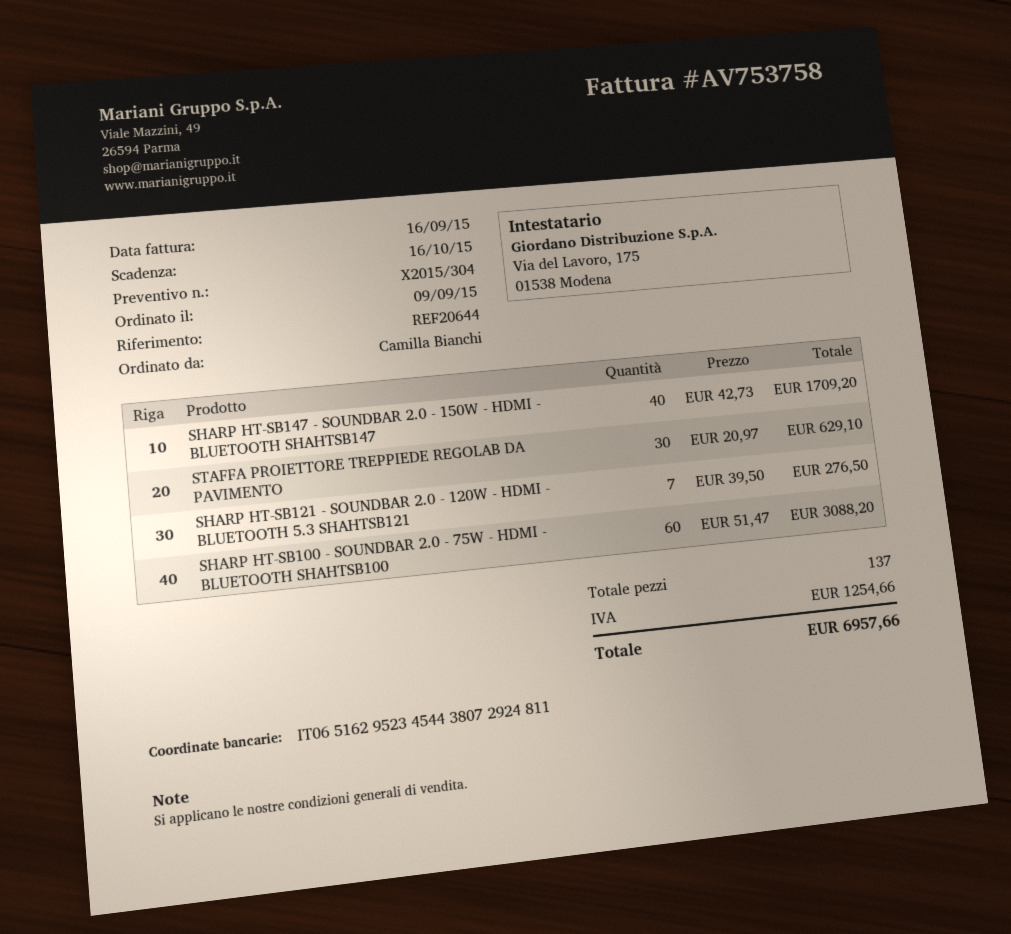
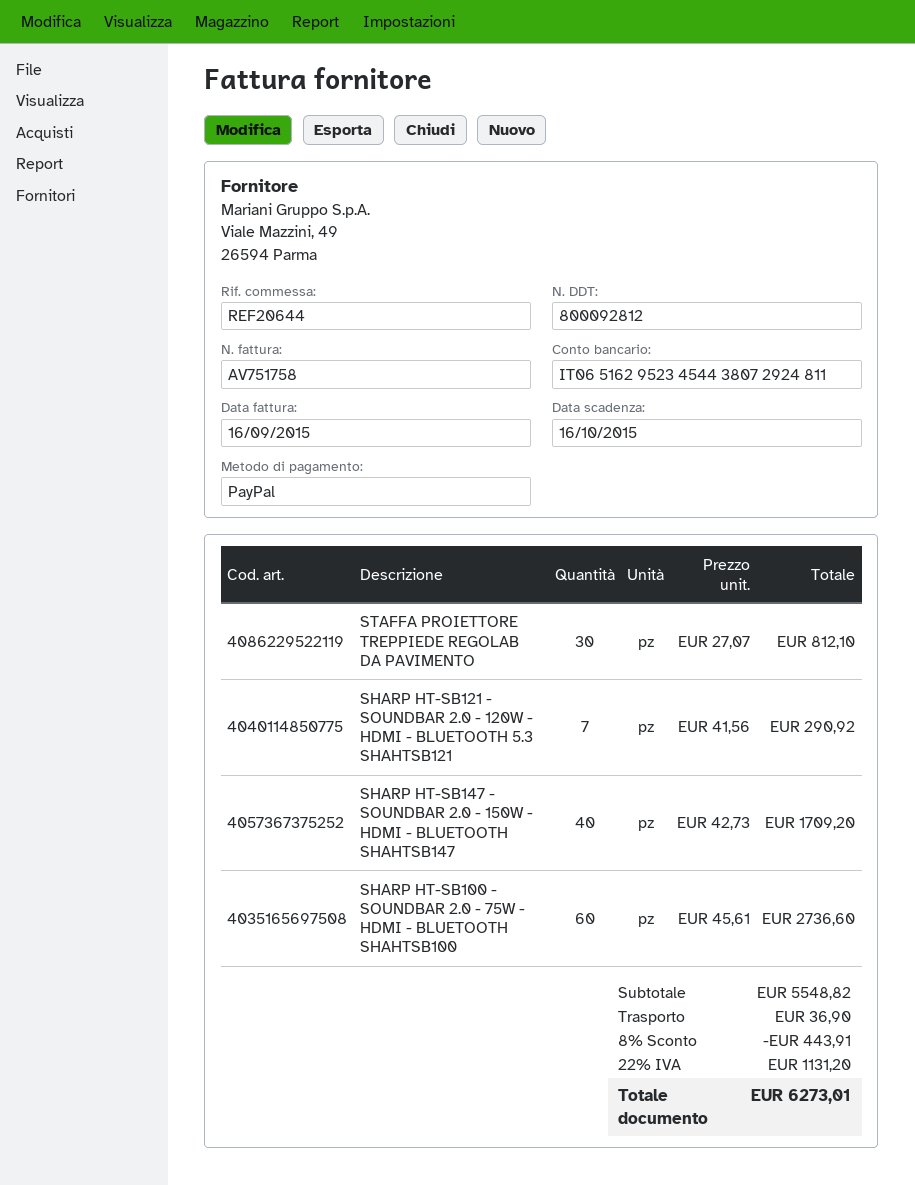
invoice number: AV753758 -> AV751758
STAFFA PROIETTORE TREPPIEDE REGOLAB DA PAVIMENTO: 30 x 20.97 = 629.10 -> 30 x 27.07 = 812.10
SHARP HT-SB121 - SOUNDBAR 2.0 - 120W - HDMI - BLUETOOTH 5.3 SHAHTSB121: 7 x 39.50 = 276.50 -> 7 x 41.56 = 290.92
SHARP HT-SB100 - SOUNDBAR 2.0 - 75W - HDMI - BLUETOOTH SHAHTSB100: 60 x 51.47 = 3088.20 -> 60 x 45.61 = 2736.60
discount: none -> 8% = 443.91
shipping: none -> 36.90
tax: 1254.66 -> 1131.20
total: 6957.66 -> 6273.01

